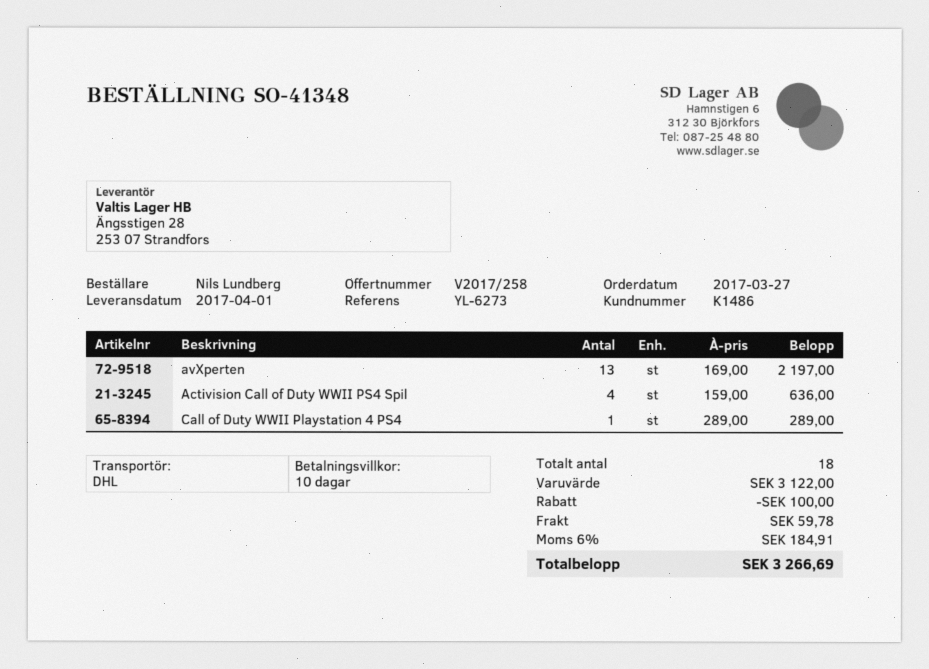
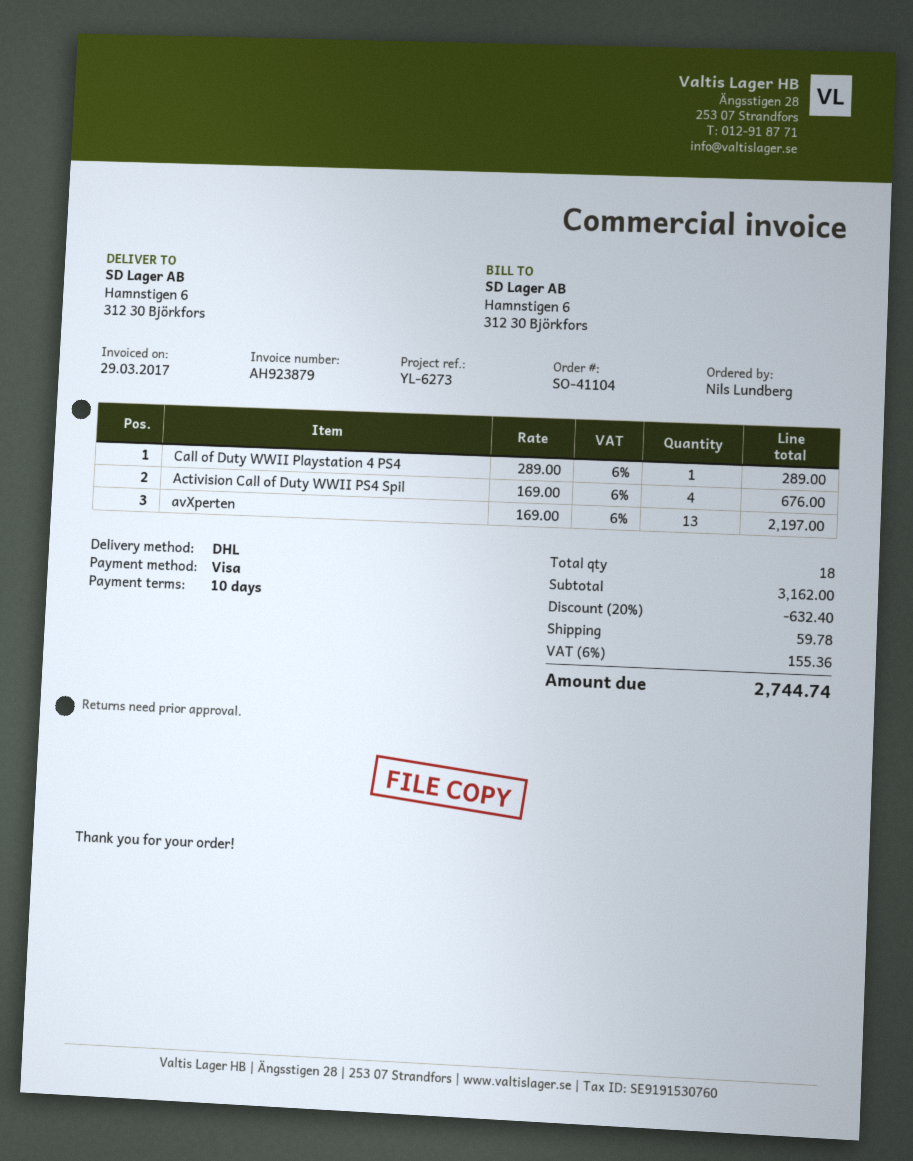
order number: SO-41348 -> SO-41104
Activision Call of Duty WWII PS4 Spil: 4 x 159.00 = 636.00 -> 4 x 169.00 = 676.00
subtotal: 3122.00 -> 3162.00
discount: 100.00 -> 632.40
tax: 6% = 184.91 -> 6% = 155.36
total: 3266.69 -> 2744.74

